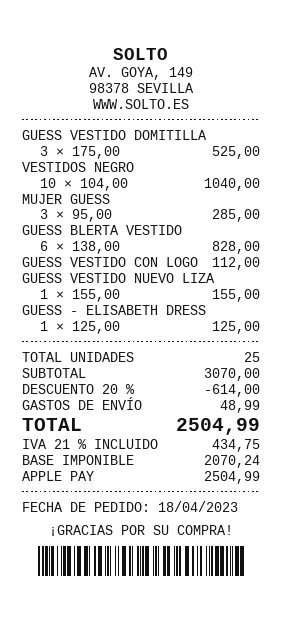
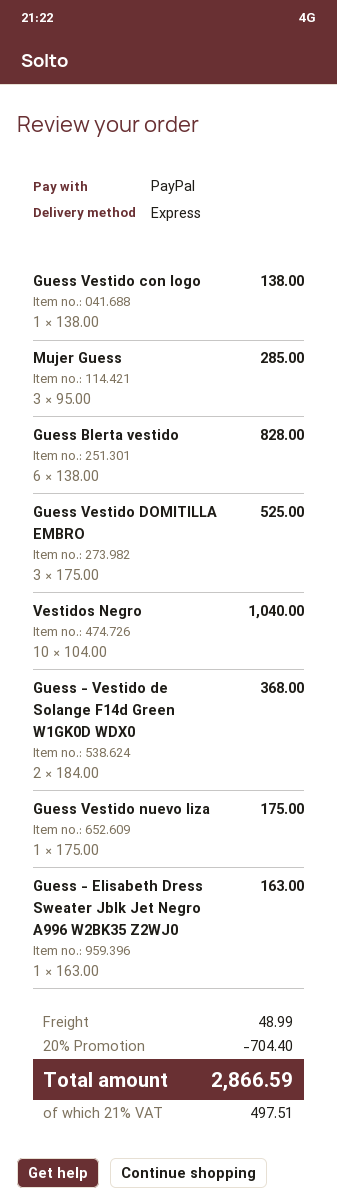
payment method: Apple Pay -> PayPal
GUESS VESTIDO CON LOGO: 1 x 112.00 = 112.00 -> 1 x 138.00 = 138.00
GUESS VESTIDO NUEVO LIZA: 1 x 155.00 = 155.00 -> 1 x 175.00 = 175.00
GUESS - ELISABETH DRESS: 1 x 125.00 = 125.00 -> 1 x 163.00 = 163.00
Guess - Vestido de Solange F14d Green W1GK0D WDX0: none -> 2 x 184.00 = 368.00
discount: 20% = 614.00 -> 20% = 704.40
tax: 21% = 434.75 -> 21% = 497.51
total: 2504.99 -> 2866.59

